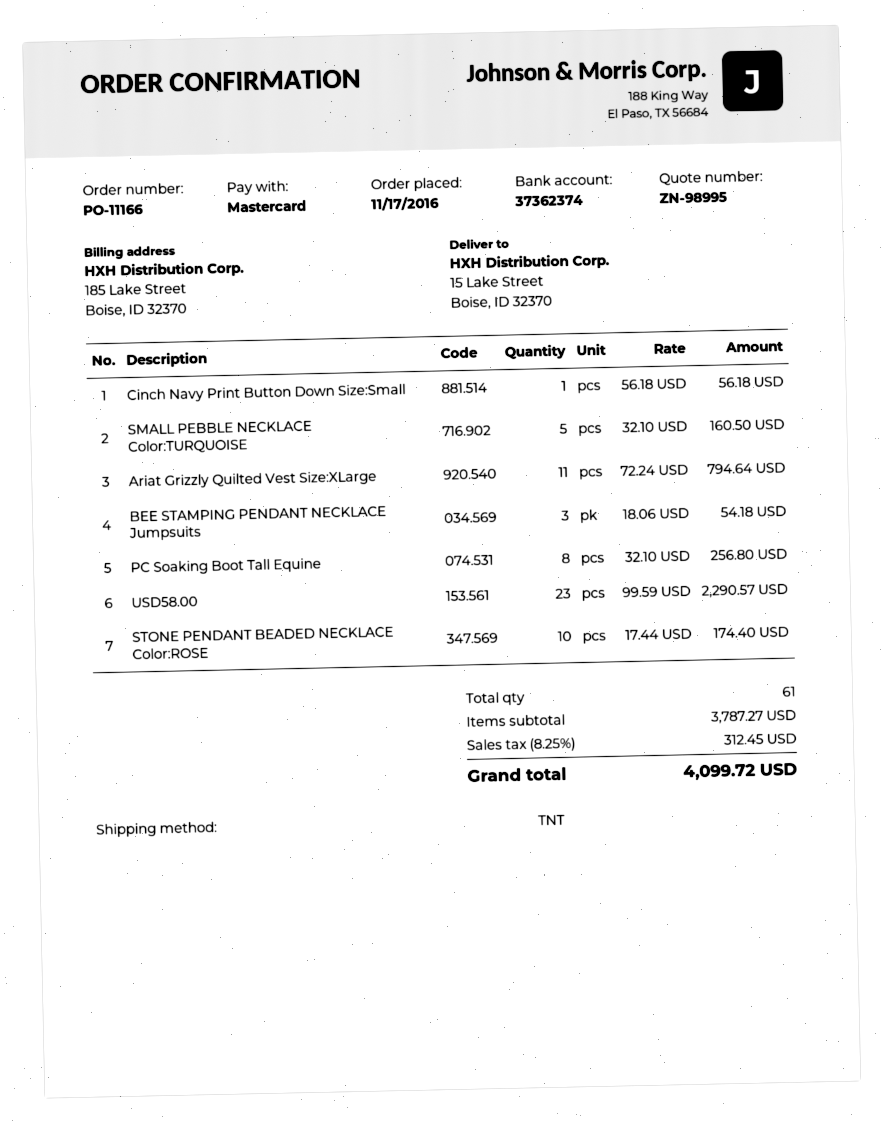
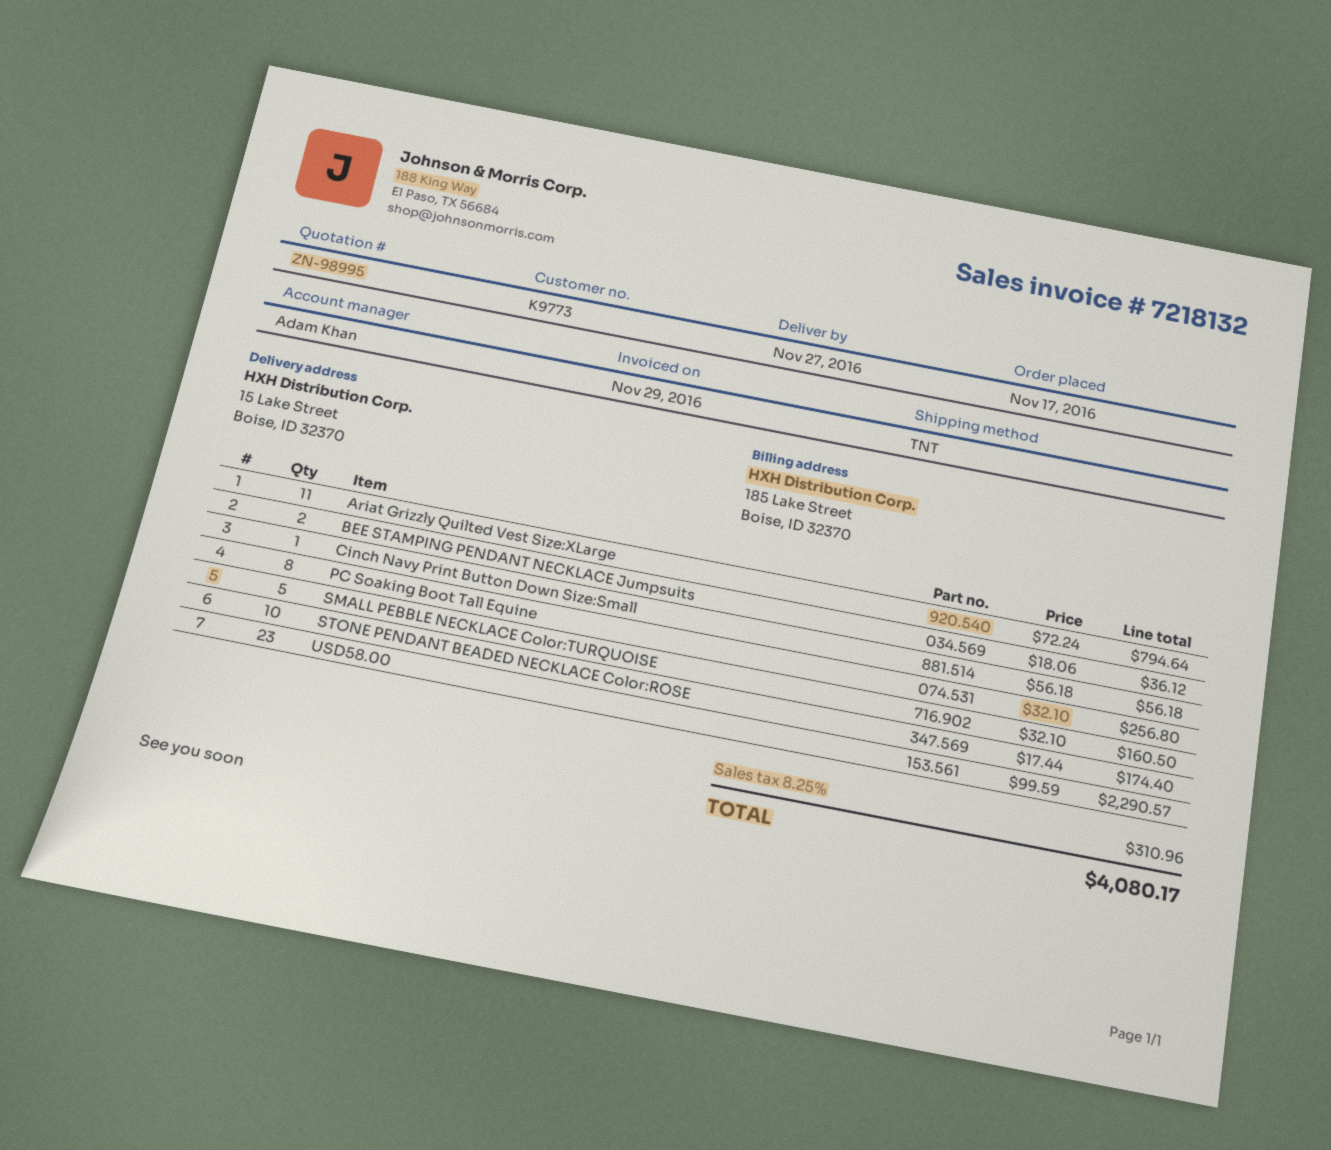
BEE STAMPING PENDANT NECKLACE Jumpsuits: 3 x 18.06 = 54.18 -> 2 x 18.06 = 36.12
tax: 8.25% = 312.45 -> 8.25% = 310.96
total: 4099.72 -> 4080.17

